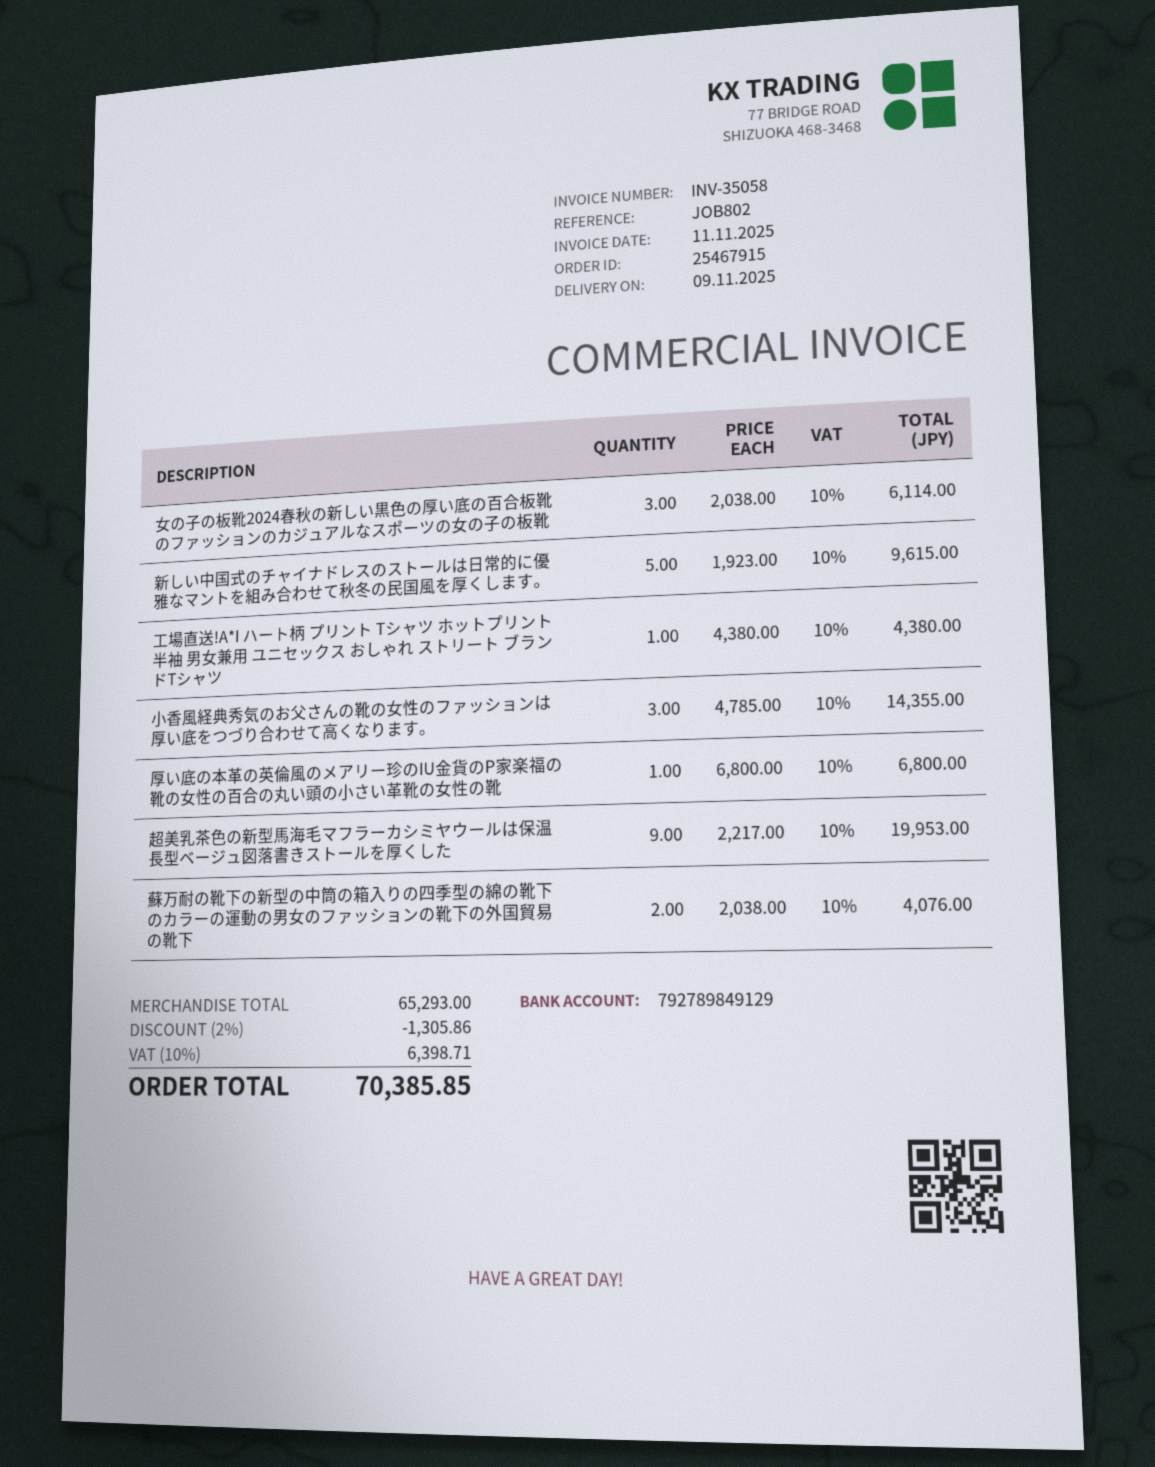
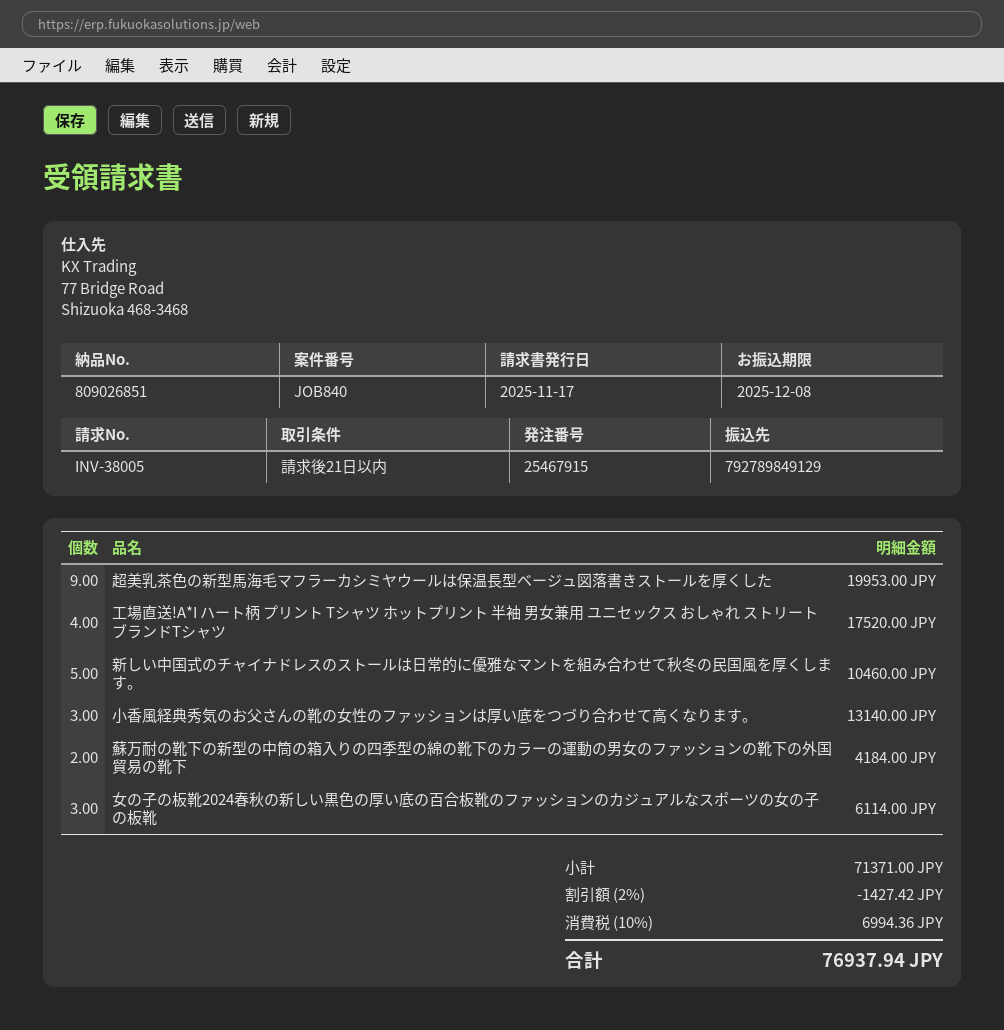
invoice number: INV-35058 -> INV-38005
invoice date: 2025-11-11 -> 2025-11-17
reference: JOB802 -> JOB840
新しい中国式のチャイナドレスのストールは日常的に優雅なマントを組み合わせて秋冬の民国風を厚くします。: 5 for 9615.00 -> 5 for 10460.00
工場直送!A*I ハート柄 プリント Tシャツ ホットプリント 半袖 男女兼用 ユニセックス おしゃれ ストリート ブランドTシャツ: 1 for 4380.00 -> 4 for 17520.00
小香風経典秀気のお父さんの靴の女性のファッションは厚い底をつづり合わせて高くなります。: 3 for 14355.00 -> 3 for 13140.00
厚い底の本革の英倫風のメアリー珍のIU金貨のP家楽福の靴の女性の百合の丸い頭の小さい革靴の女性の靴: 1 for 6800.00 -> none
蘇万耐の靴下の新型の中筒の箱入りの四季型の綿の靴下のカラーの運動の男女のファッションの靴下の外国貿易の靴下: 2 for 4076.00 -> 2 for 4184.00
subtotal: 65293.00 -> 71371.00
discount: 2% = 1305.86 -> 2% = 1427.42
tax: 10% = 6398.71 -> 10% = 6994.36
total: 70385.85 -> 76937.94

